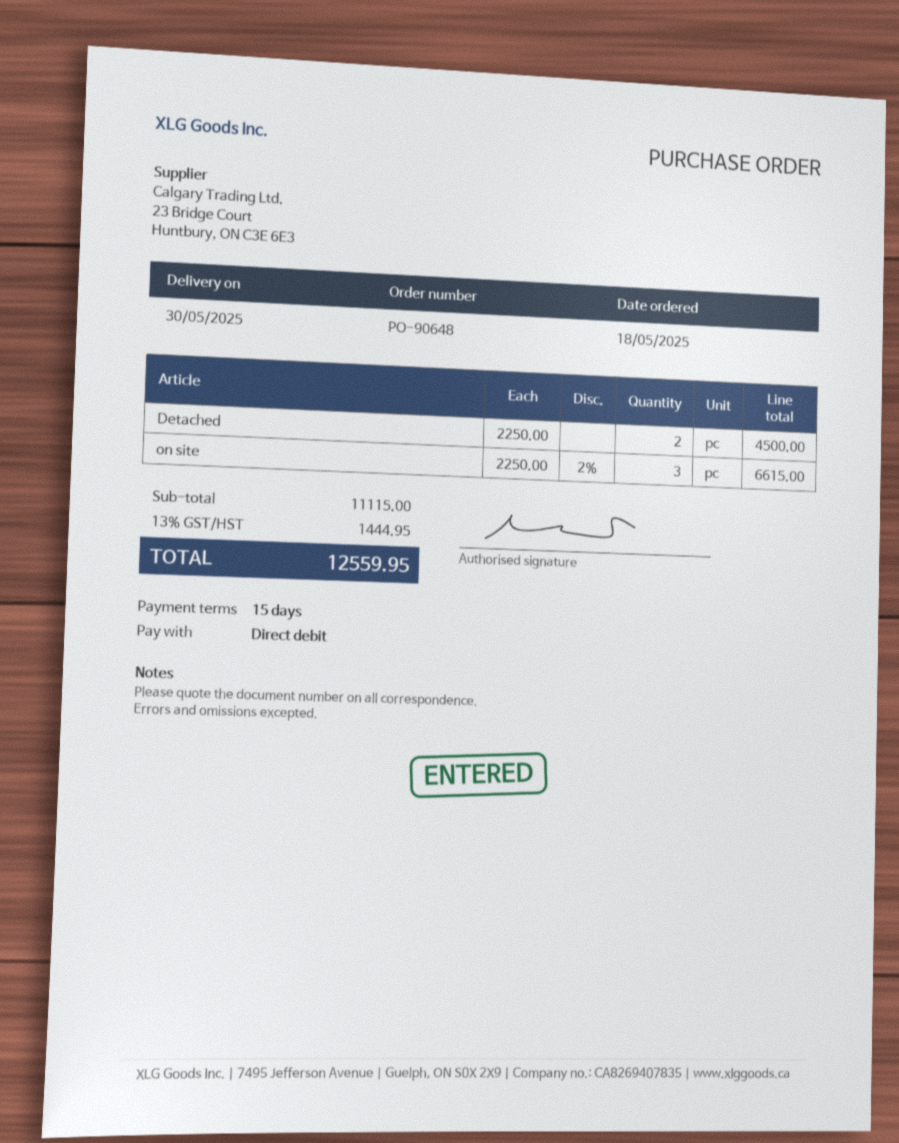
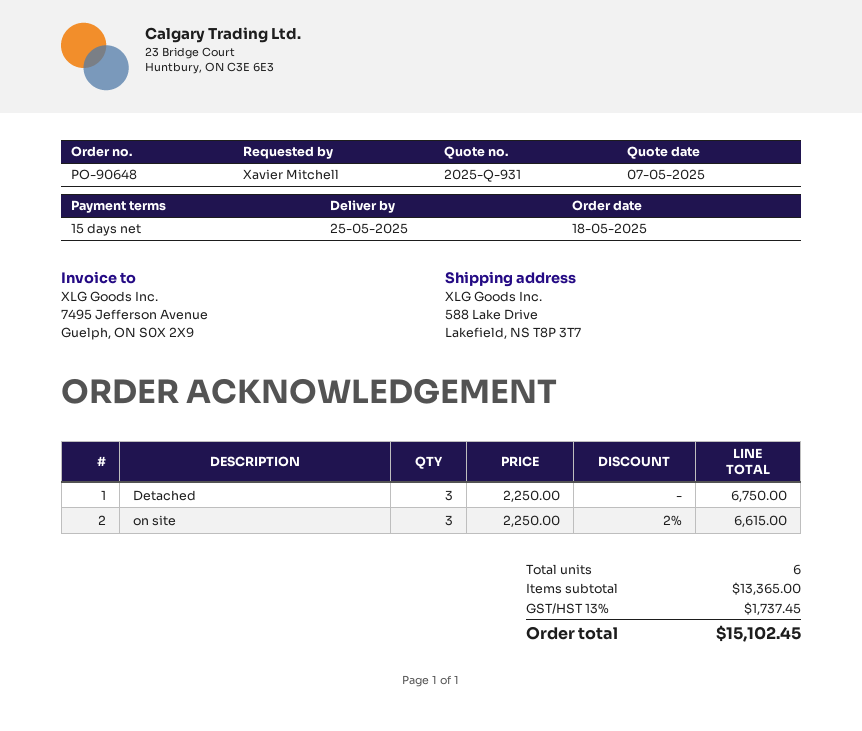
delivery date: 2025-05-30 -> 2025-05-25
Detached: 2 x 2250.00 = 4500.00 -> 3 x 2250.00 = 6750.00
subtotal: 11115.00 -> 13365.00
tax: 13% = 1444.95 -> 13% = 1737.45
total: 12559.95 -> 15102.45

